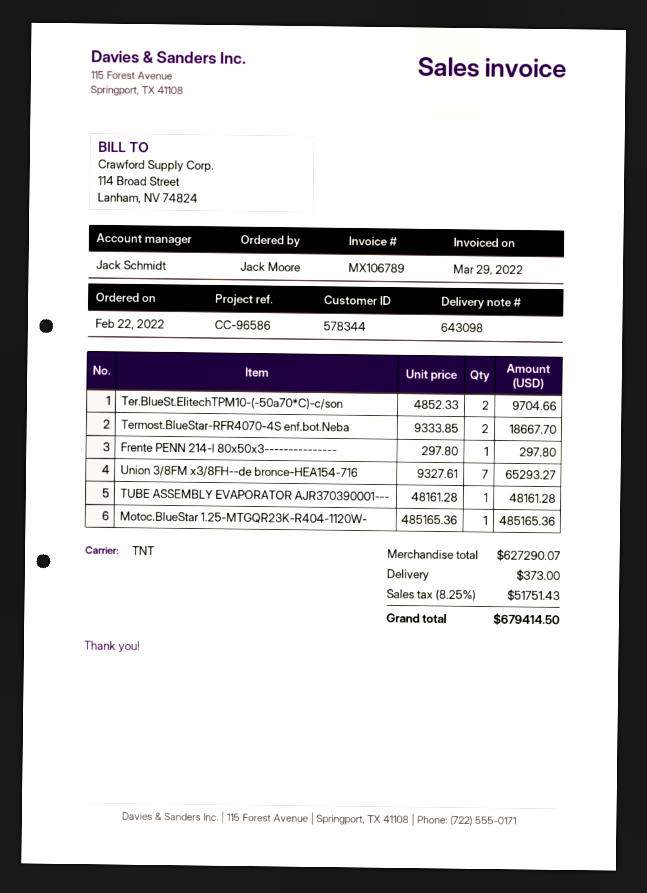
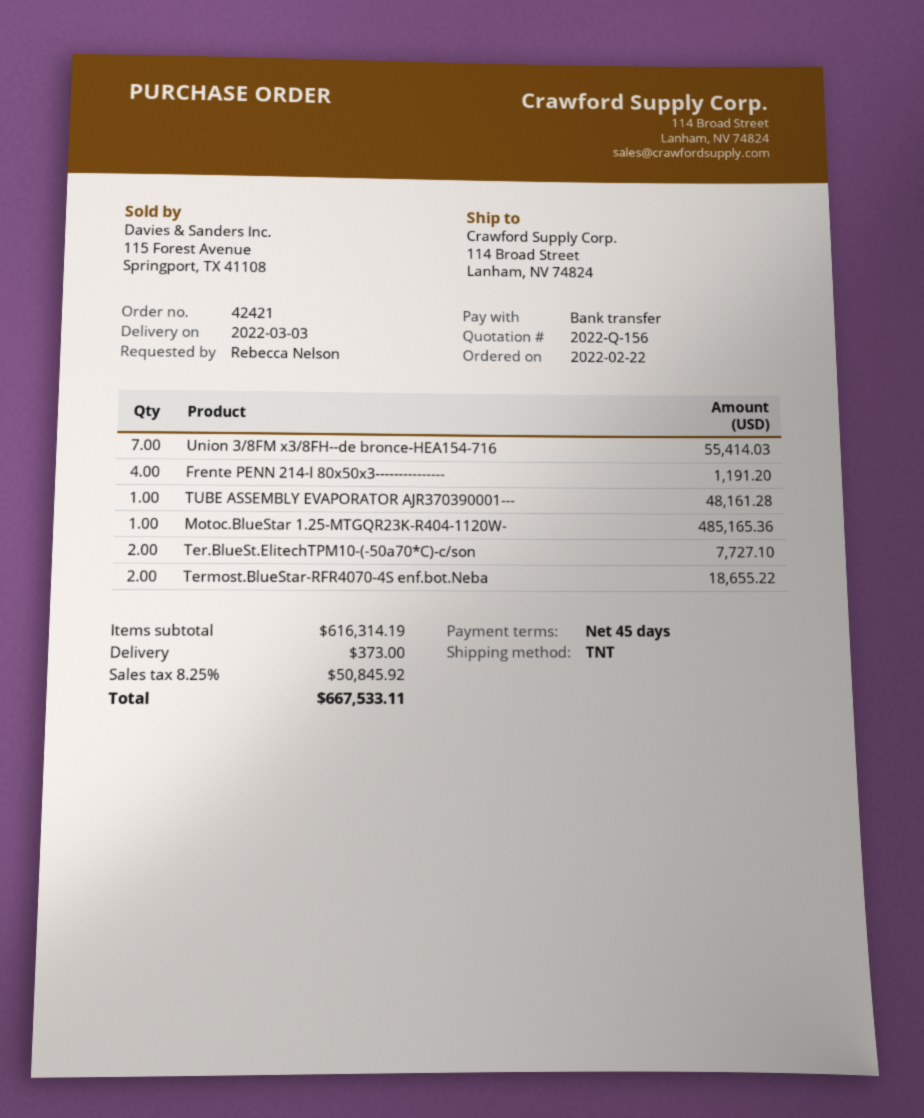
ordered by: Jack Moore -> Rebecca Nelson
Ter.BlueSt.ElitechTPM10-(-50a70*C)-c/son: 2 for 9704.66 -> 2 for 7727.10
Termost.BlueStar-RFR4070-4S enf.bot.Neba: 2 for 18667.70 -> 2 for 18655.22
Frente PENN 214-l 80x50x3---------------: 1 for 297.80 -> 4 for 1191.20
Union 3/8FM x3/8FH--de bronce-HEA154-716: 7 for 65293.27 -> 7 for 55414.03
subtotal: 627290.07 -> 616314.19
tax: 8.25% = 51751.43 -> 8.25% = 50845.92
total: 679414.50 -> 667533.11

